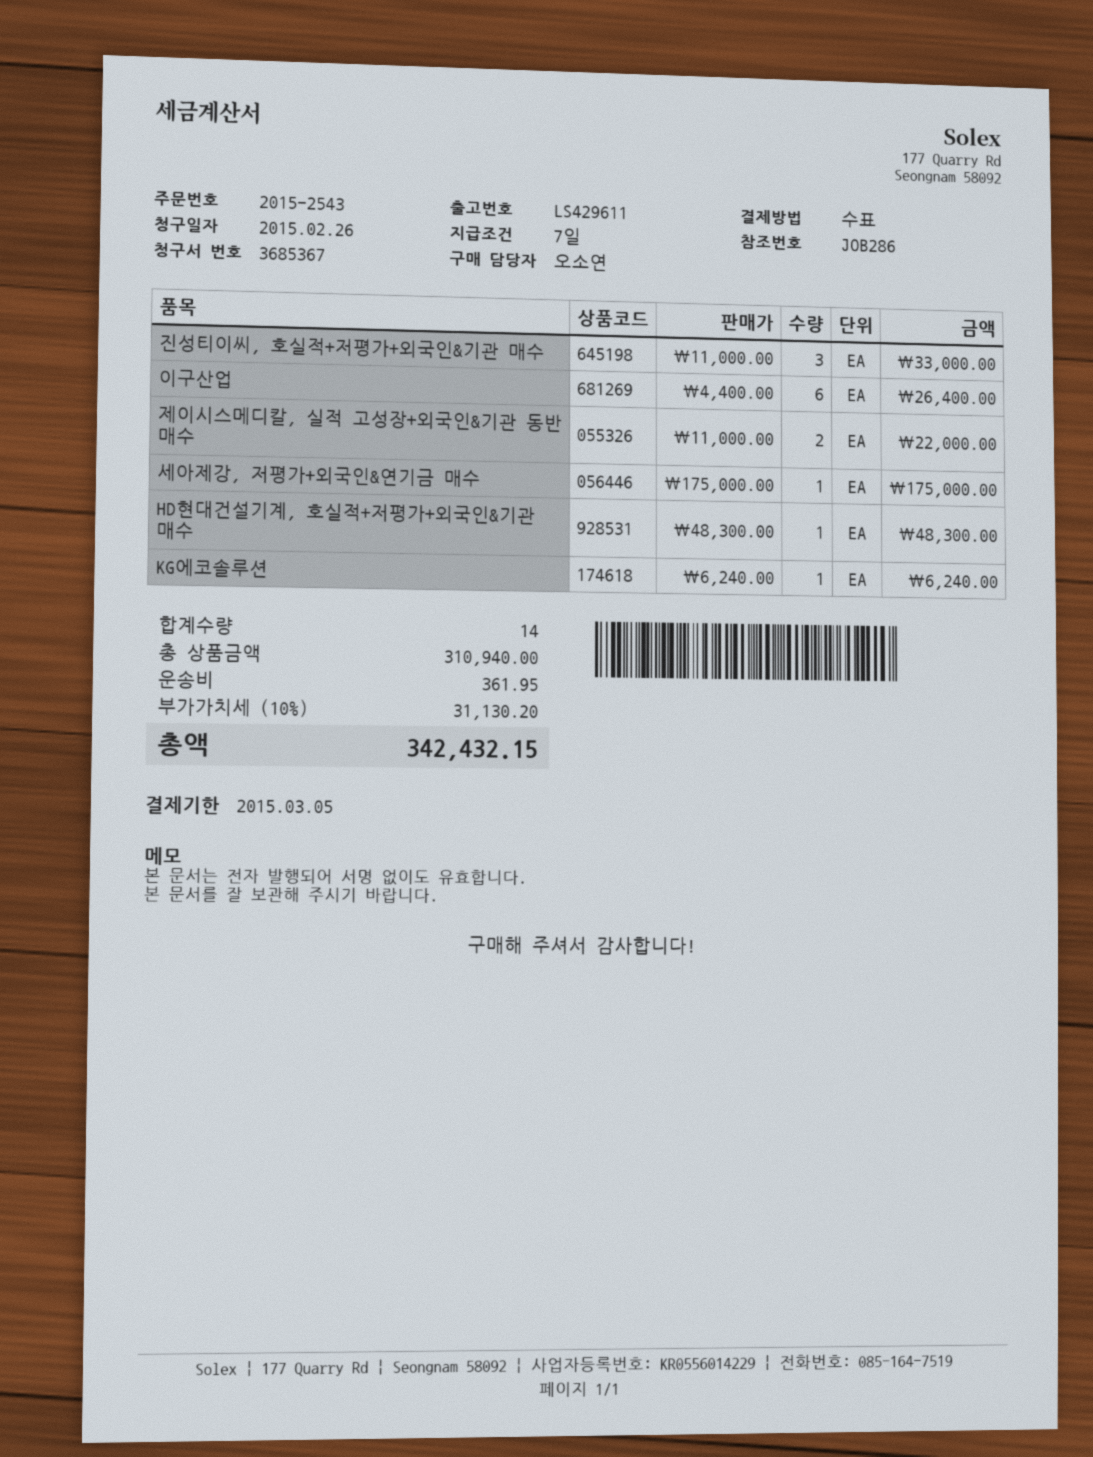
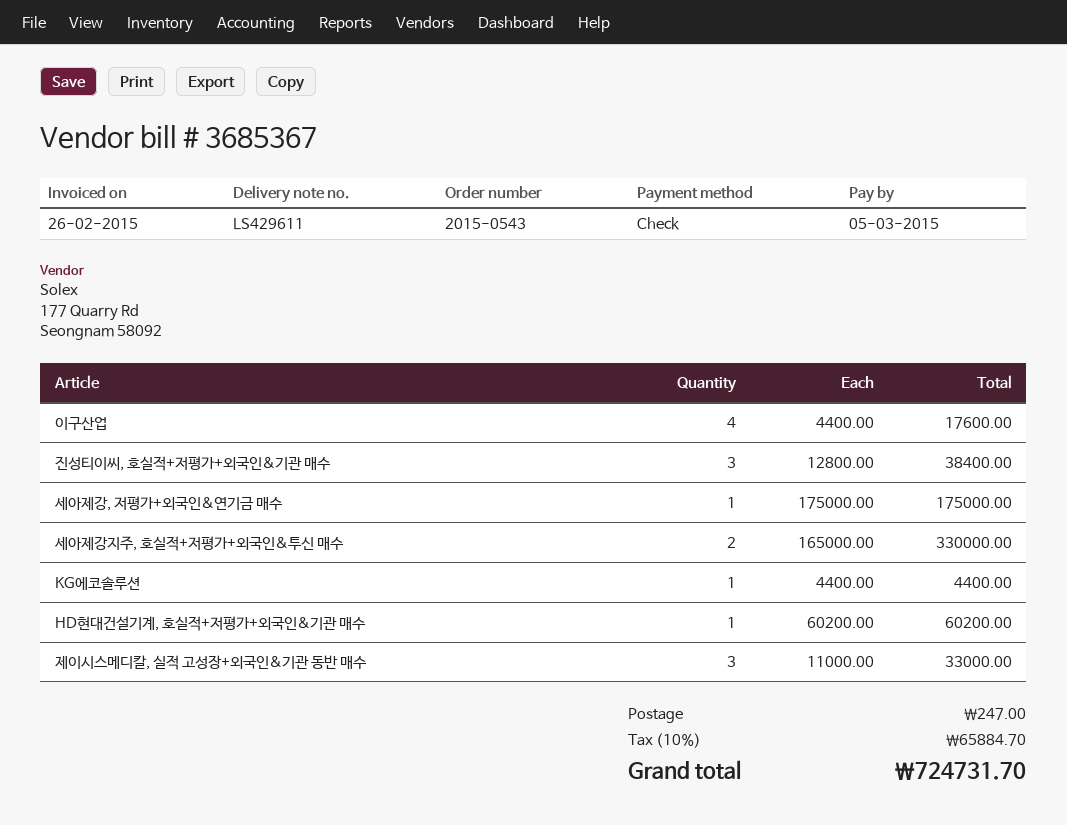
order number: 2015-2543 -> 2015-0543
진성티이씨, 호실적+저평가+외국인&기관 매수: 3 x 11000.00 = 33000.00 -> 3 x 12800.00 = 38400.00
이구산업: 6 x 4400.00 = 26400.00 -> 4 x 4400.00 = 17600.00
제이시스메디칼, 실적 고성장+외국인&기관 동반 매수: 2 x 11000.00 = 22000.00 -> 3 x 11000.00 = 33000.00
HD현대건설기계, 호실적+저평가+외국인&기관 매수: 1 x 48300.00 = 48300.00 -> 1 x 60200.00 = 60200.00
KG에코솔루션: 1 x 6240.00 = 6240.00 -> 1 x 4400.00 = 4400.00
세아제강지주, 호실적+저평가+외국인&투신 매수: none -> 2 x 165000.00 = 330000.00
shipping: 361.95 -> 247.00
tax: 10% = 31130.20 -> 10% = 65884.70
total: 342432.15 -> 724731.70

